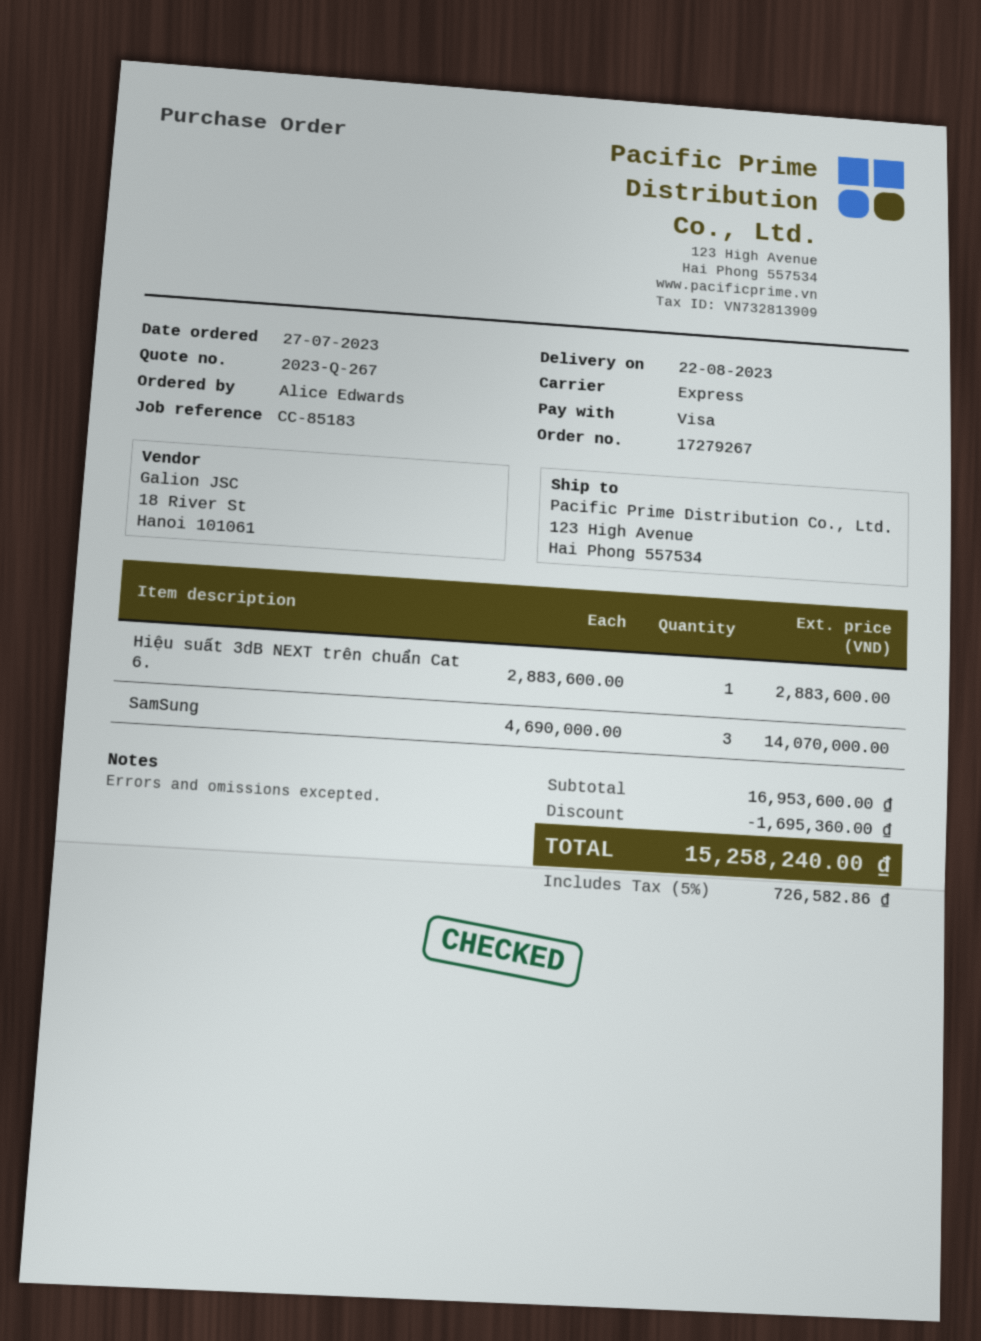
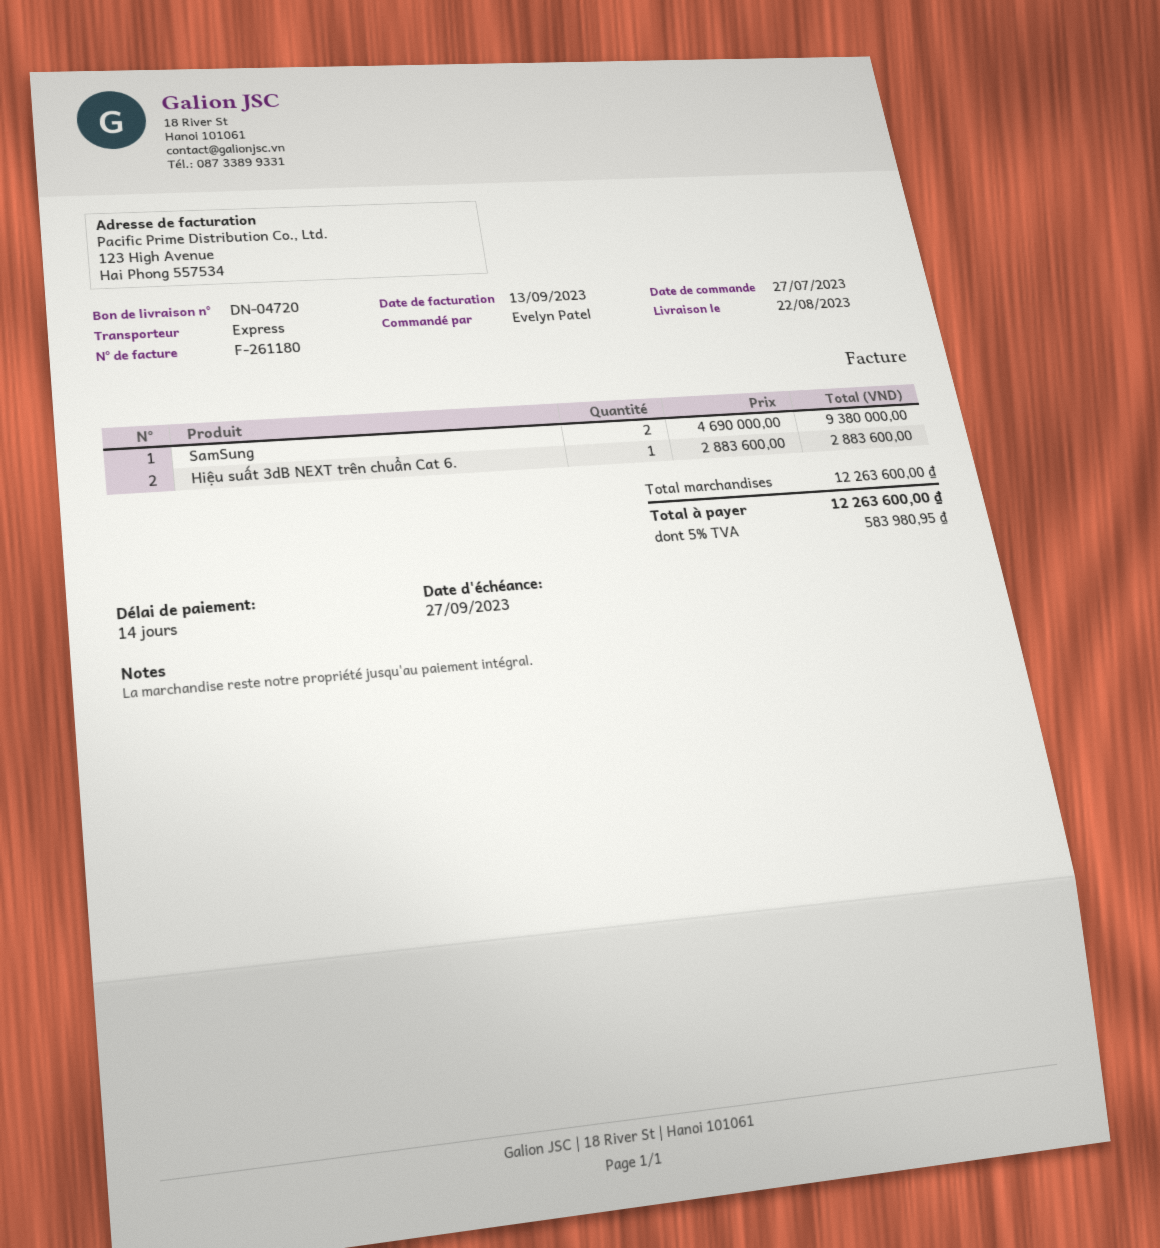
ordered by: Alice Edwards -> Evelyn Patel
SamSung: 3 x 4690000.00 = 14070000.00 -> 2 x 4690000.00 = 9380000.00
subtotal: 16953600.00 -> 12263600.00
discount: 1695360.00 -> none
tax: 5% = 726582.86 -> 5% = 583980.95
total: 15258240.00 -> 12263600.00

